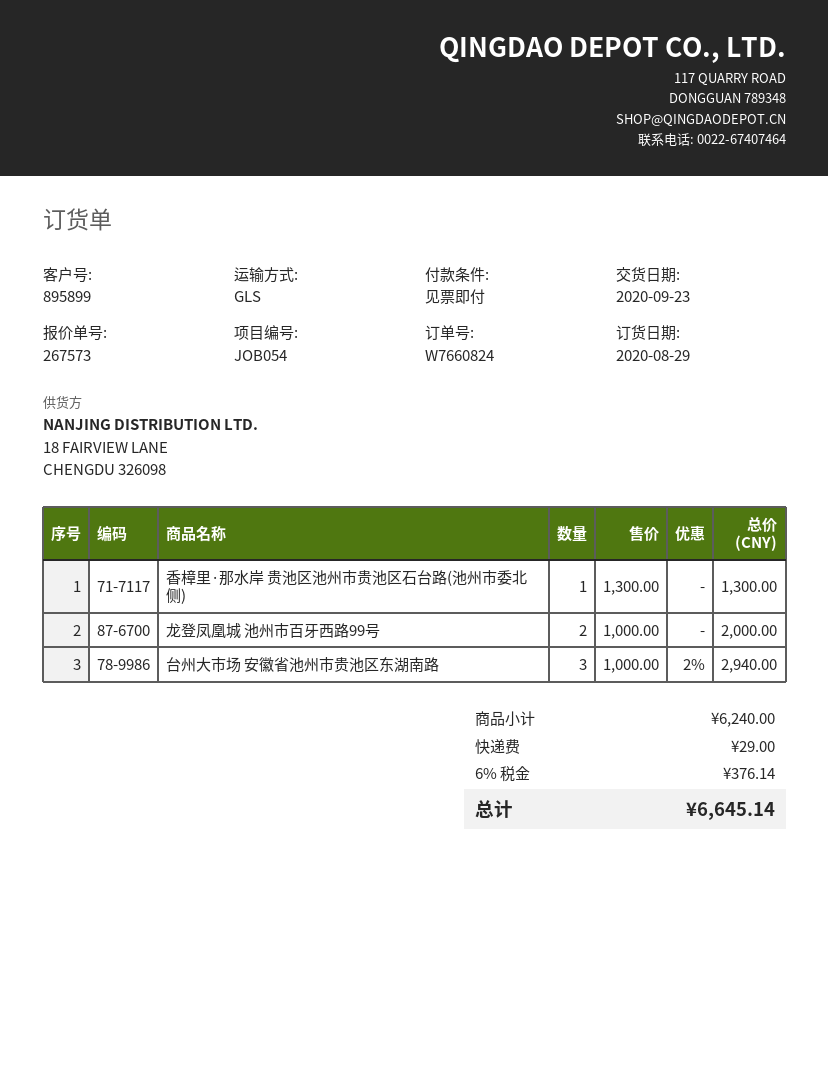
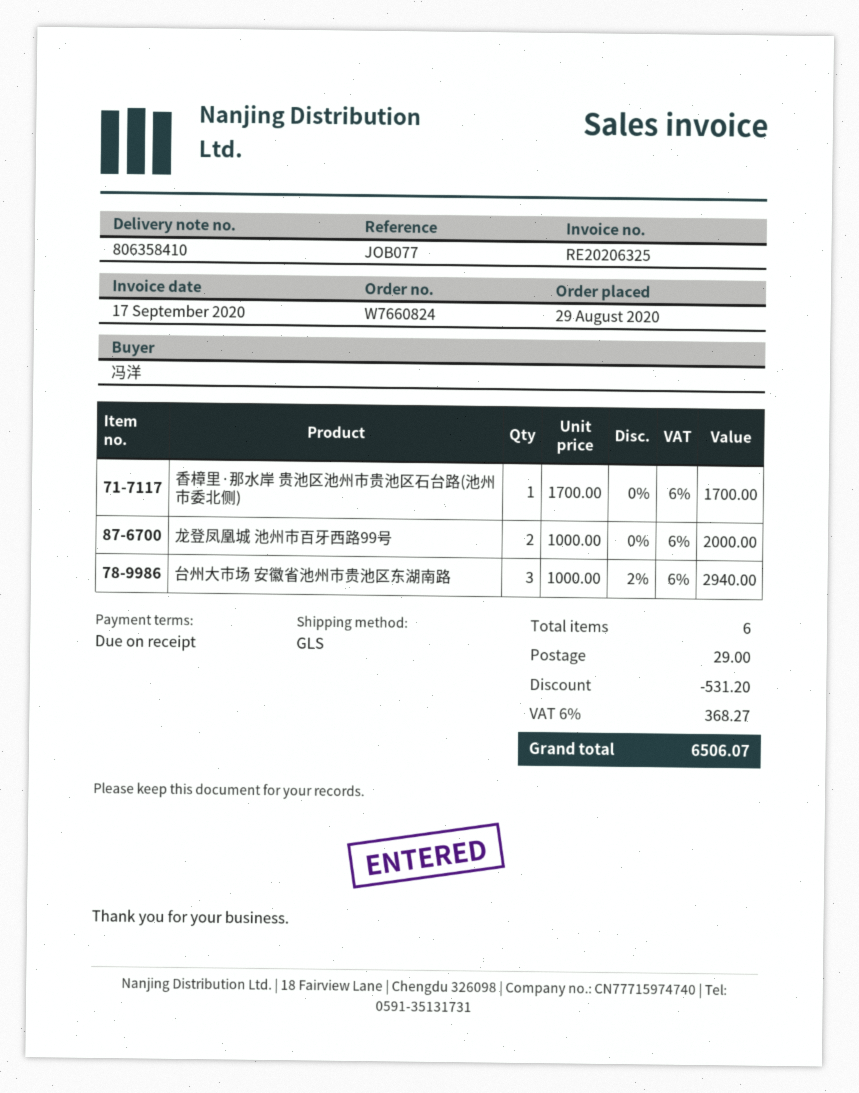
reference: JOB054 -> JOB077
香樟里·那水岸 贵池区池州市贵池区石台路(池州市委北侧): 1 x 1300.00 = 1300.00 -> 1 x 1700.00 = 1700.00
discount: none -> 531.20
tax: 6% = 376.14 -> 6% = 368.27
total: 6645.14 -> 6506.07

